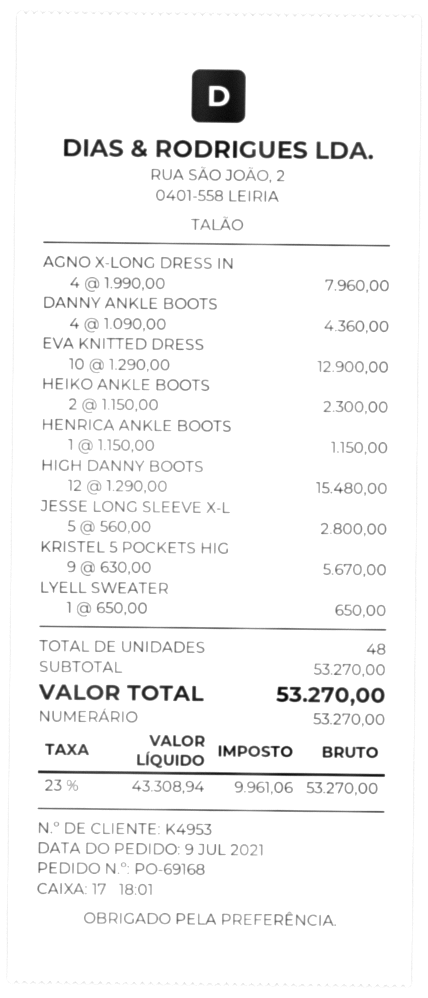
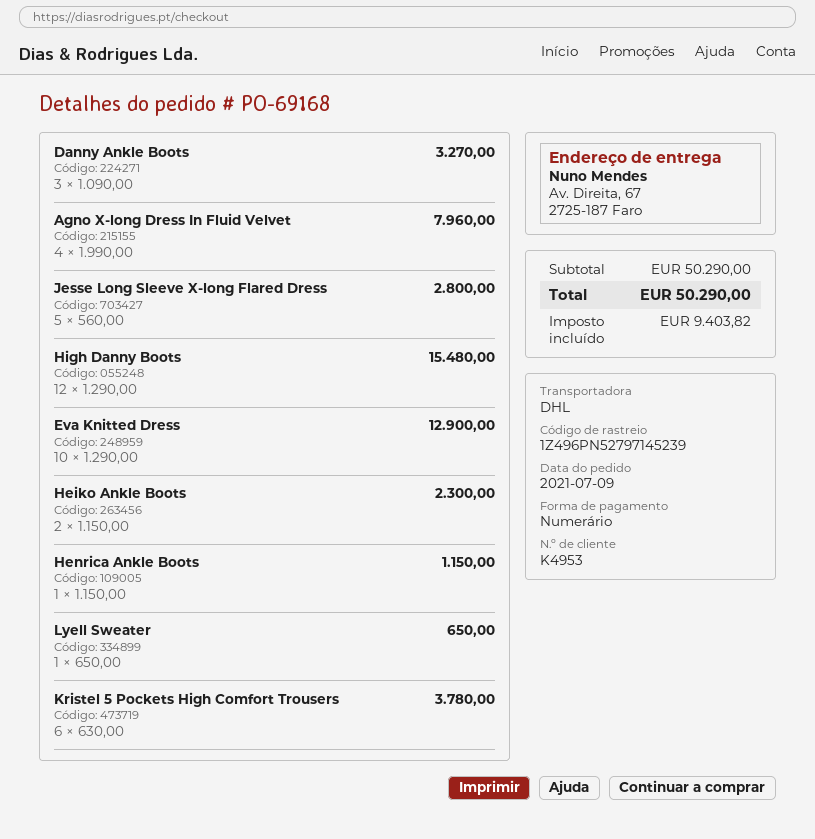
DANNY ANKLE BOOTS: 4 x 1090.00 = 4360.00 -> 3 x 1090.00 = 3270.00
KRISTEL 5 POCKETS HIG: 9 x 630.00 = 5670.00 -> 6 x 630.00 = 3780.00
subtotal: 53270.00 -> 50290.00
tax: 9961.06 -> 9403.82
total: 53270.00 -> 50290.00

